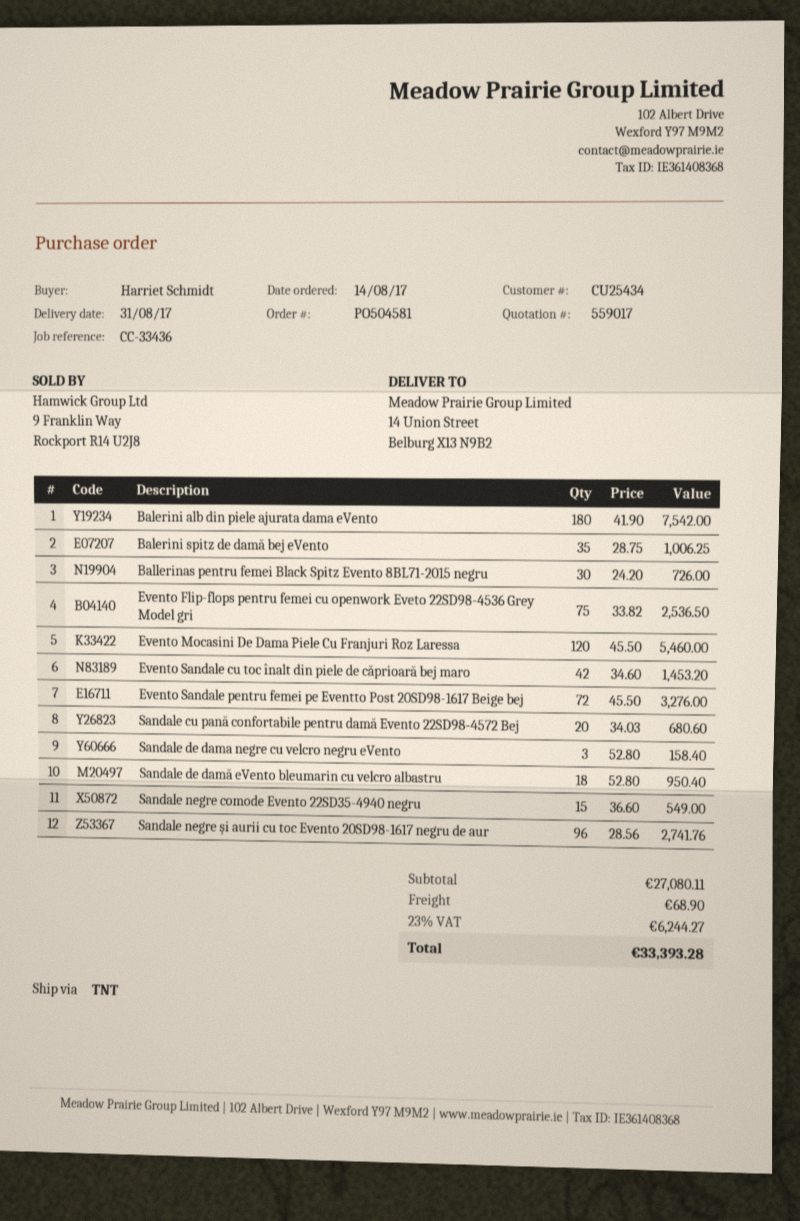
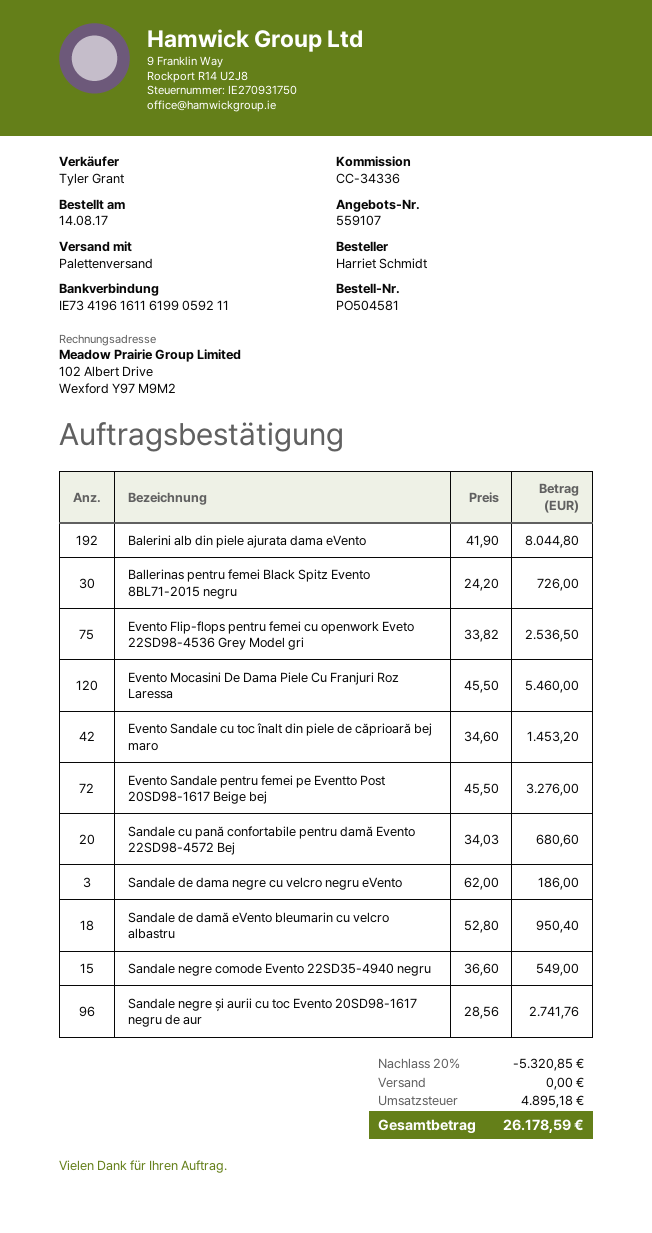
quote number: 559017 -> 559107
reference: CC-33436 -> CC-34336
shipping method: TNT -> pallet freight
Balerini alb din piele ajurata dama eVento: 180 x 41.90 = 7542.00 -> 192 x 41.90 = 8044.80
Balerini spitz de damă bej eVento: 35 x 28.75 = 1006.25 -> none
Sandale de dama negre cu velcro negru eVento: 3 x 52.80 = 158.40 -> 3 x 62.00 = 186.00
discount: none -> 20% = 5320.85
shipping: 68.90 -> 0.00
tax: 6244.27 -> 4895.18
total: 33393.28 -> 26178.59

